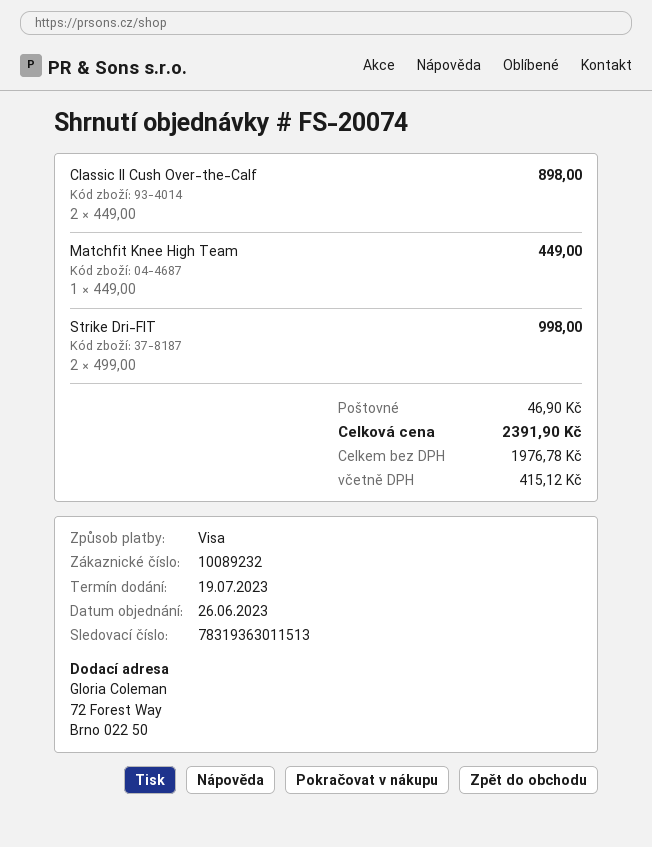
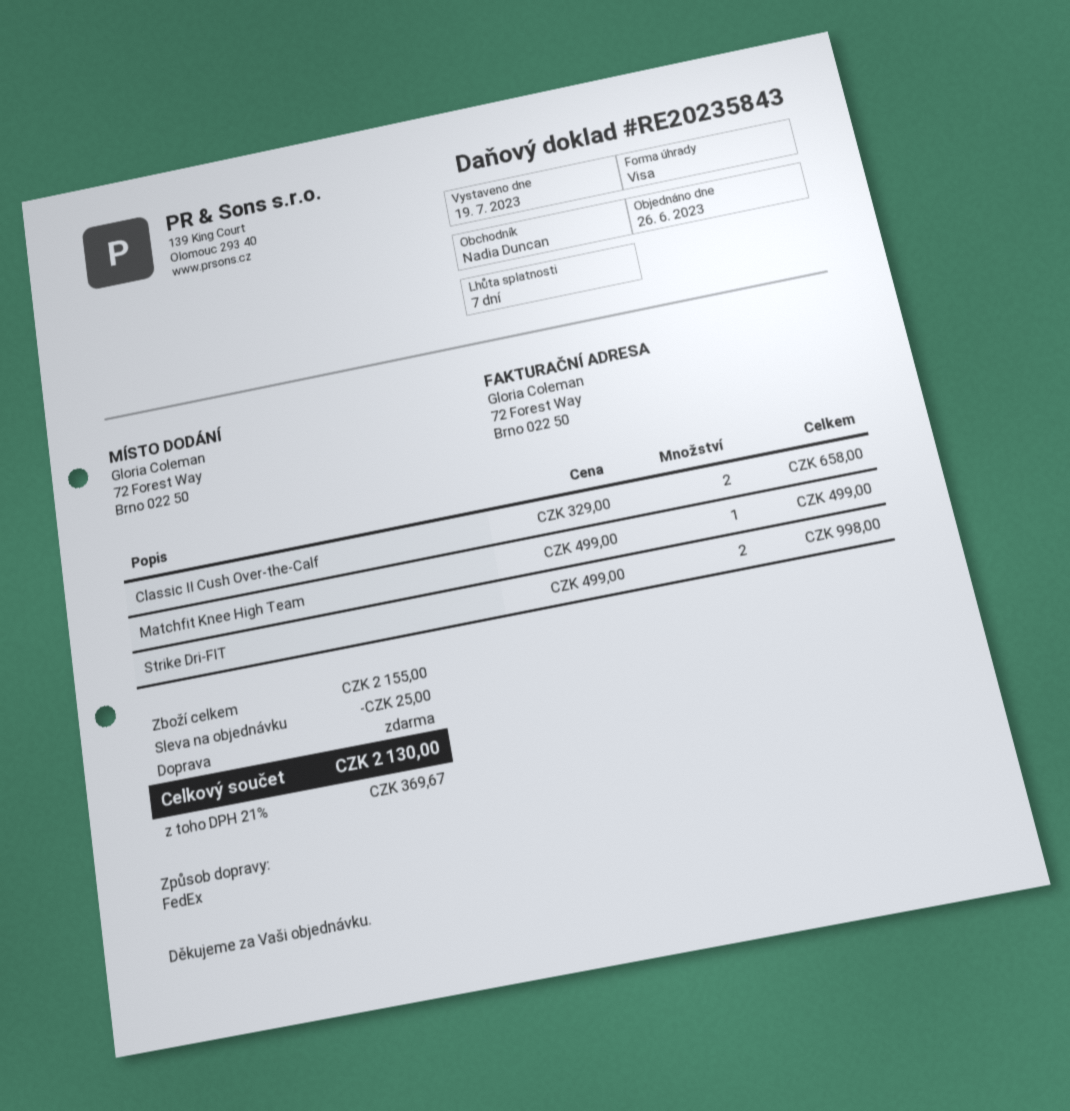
Classic II Cush Over-the-Calf: 2 x 449.00 = 898.00 -> 2 x 329.00 = 658.00
Matchfit Knee High Team: 1 x 449.00 = 449.00 -> 1 x 499.00 = 499.00
discount: none -> 25.00
shipping: 46.90 -> 0.00
tax: 415.12 -> 369.67
total: 2391.90 -> 2130.00

